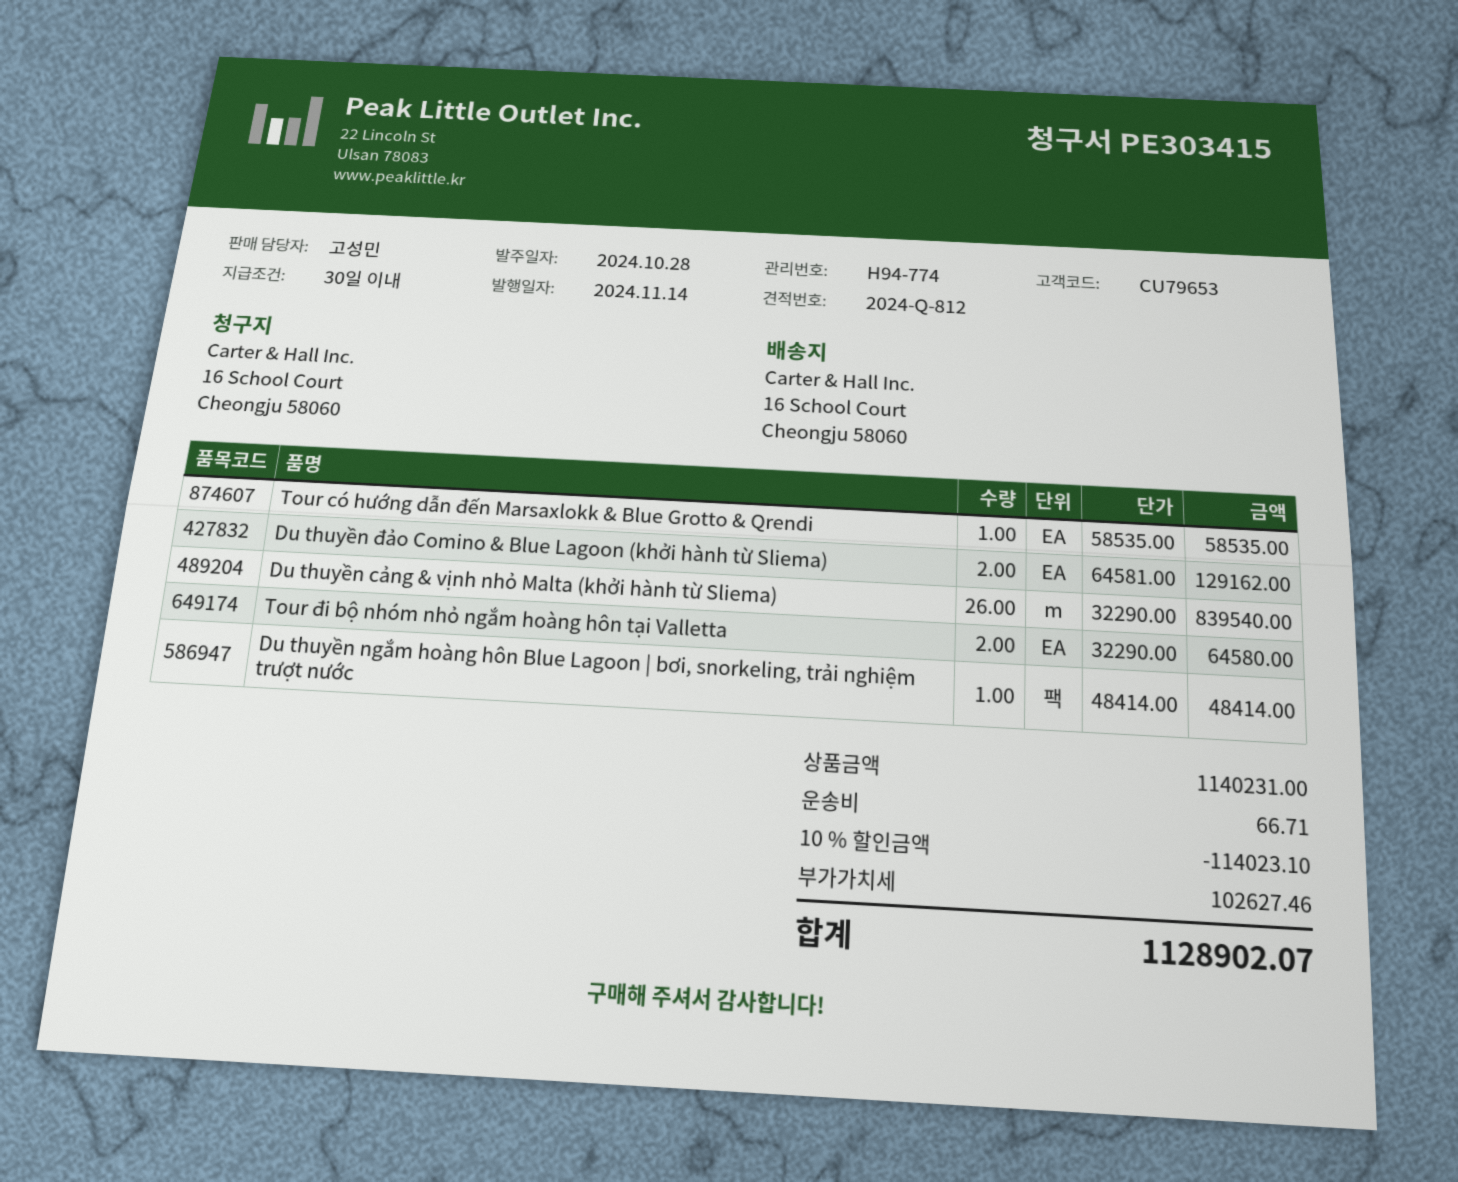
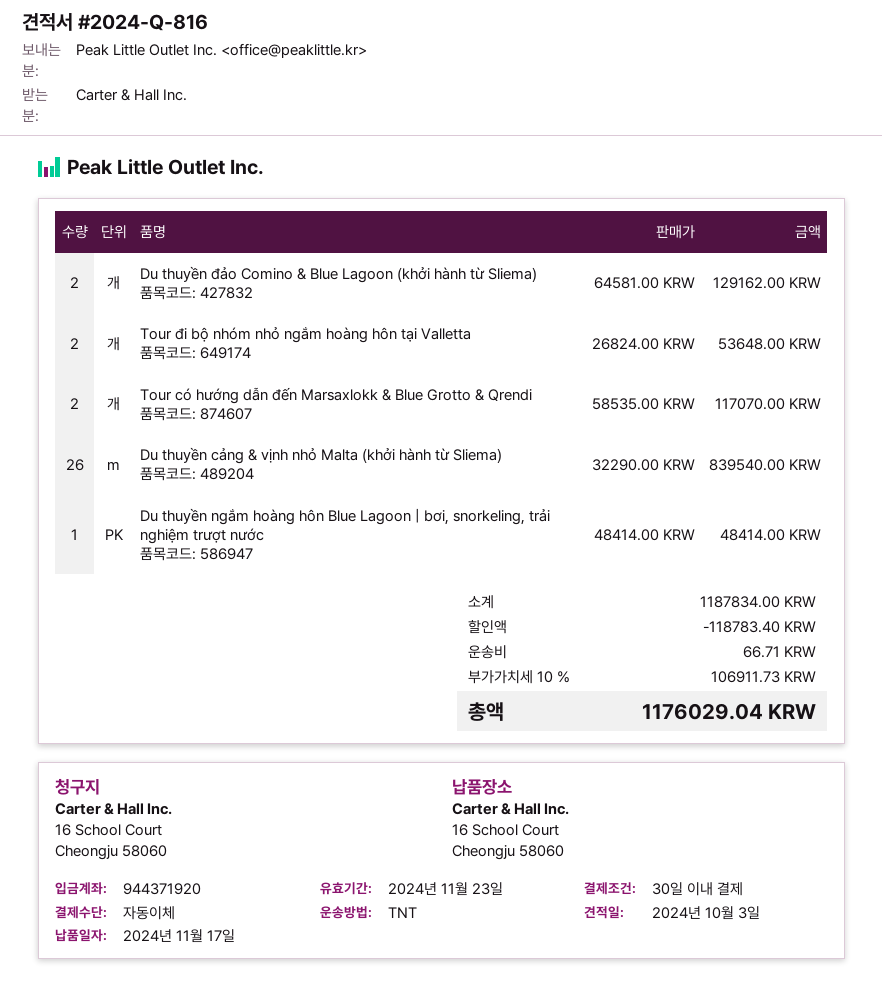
quote number: 2024-Q-812 -> 2024-Q-816
Tour có hướng dẫn đến Marsaxlokk & Blue Grotto & Qrendi: 1 x 58535.00 = 58535.00 -> 2 x 58535.00 = 117070.00
Tour đi bộ nhóm nhỏ ngắm hoàng hôn tại Valletta: 2 x 32290.00 = 64580.00 -> 2 x 26824.00 = 53648.00
subtotal: 1140231.00 -> 1187834.00
discount: 114023.10 -> 118783.40
tax: 102627.46 -> 106911.73
total: 1128902.07 -> 1176029.04

